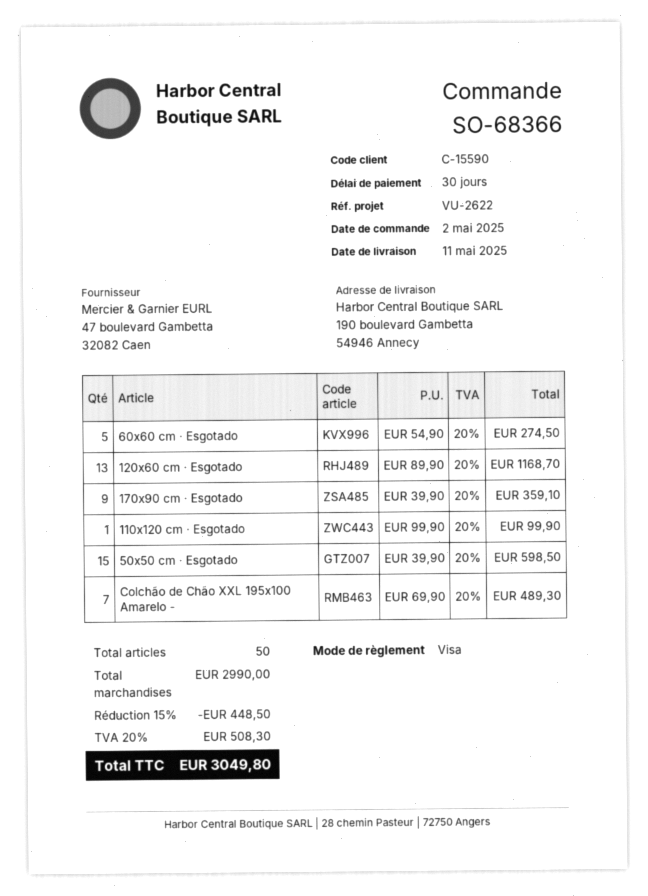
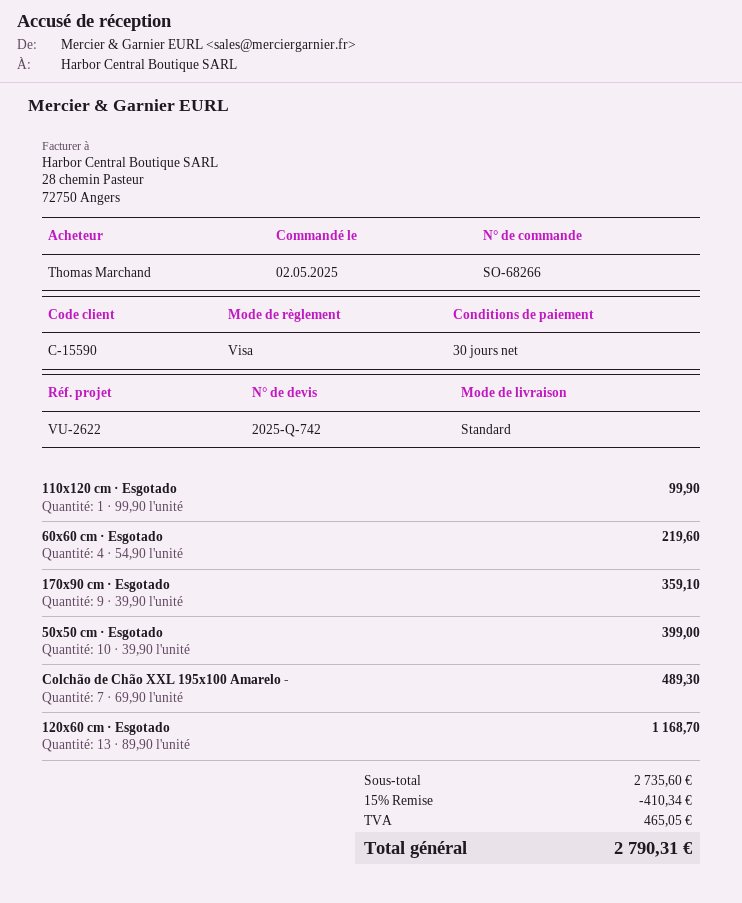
order number: SO-68366 -> SO-68266
60x60 cm · Esgotado: 5 x 54.90 = 274.50 -> 4 x 54.90 = 219.60
50x50 cm · Esgotado: 15 x 39.90 = 598.50 -> 10 x 39.90 = 399.00
subtotal: 2990.00 -> 2735.60
discount: 15% = 448.50 -> 15% = 410.34
tax: 508.30 -> 465.05
total: 3049.80 -> 2790.31

